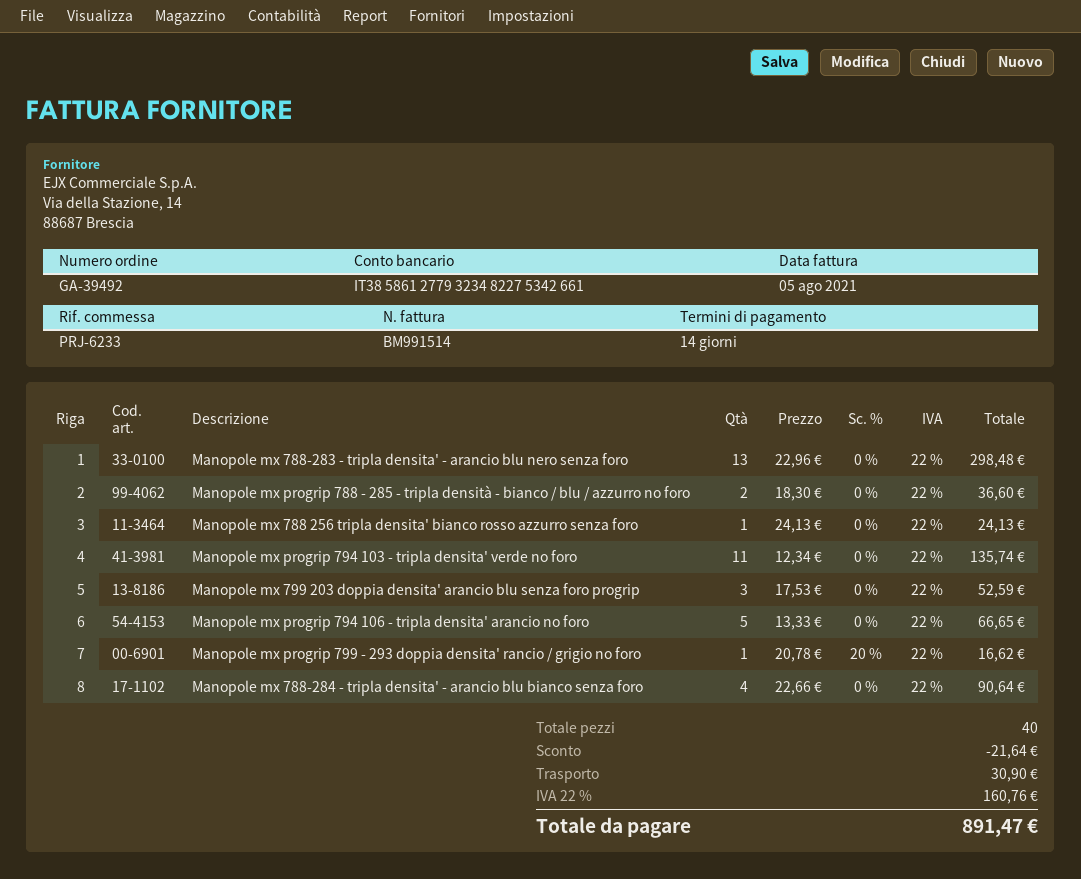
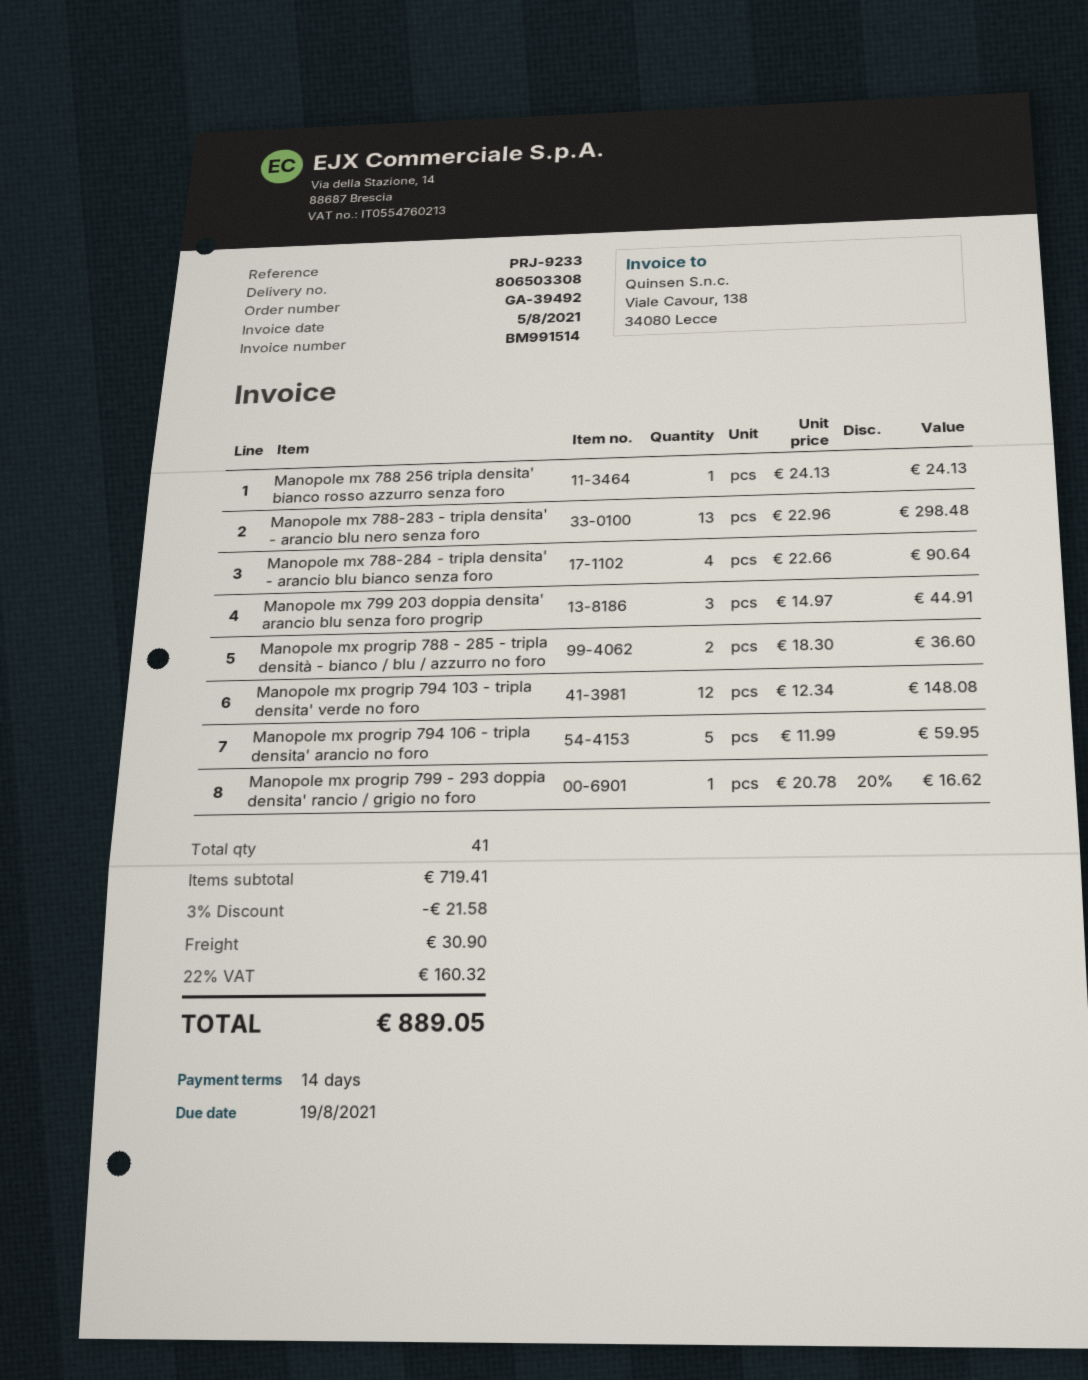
reference: PRJ-6233 -> PRJ-9233
Manopole mx progrip 794 103 - tripla densita' verde no foro: 11 x 12.34 = 135.74 -> 12 x 12.34 = 148.08
Manopole mx 799 203 doppia densita' arancio blu senza foro progrip: 3 x 17.53 = 52.59 -> 3 x 14.97 = 44.91
Manopole mx progrip 794 106 - tripla densita' arancio no foro: 5 x 13.33 = 66.65 -> 5 x 11.99 = 59.95
total quantity: 40 -> 41
discount: 21.64 -> 21.58
tax: 22% = 160.76 -> 22% = 160.32
total: 891.47 -> 889.05

